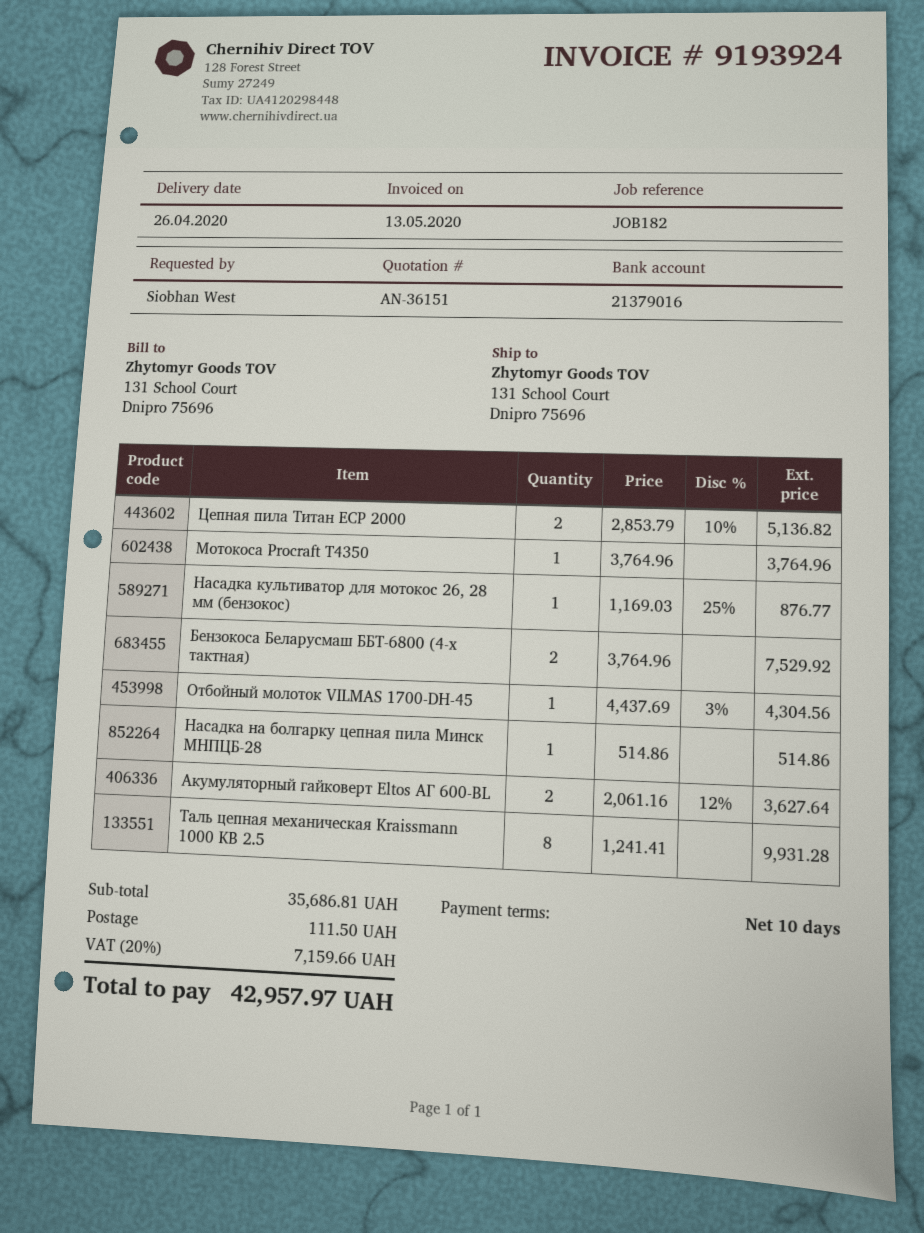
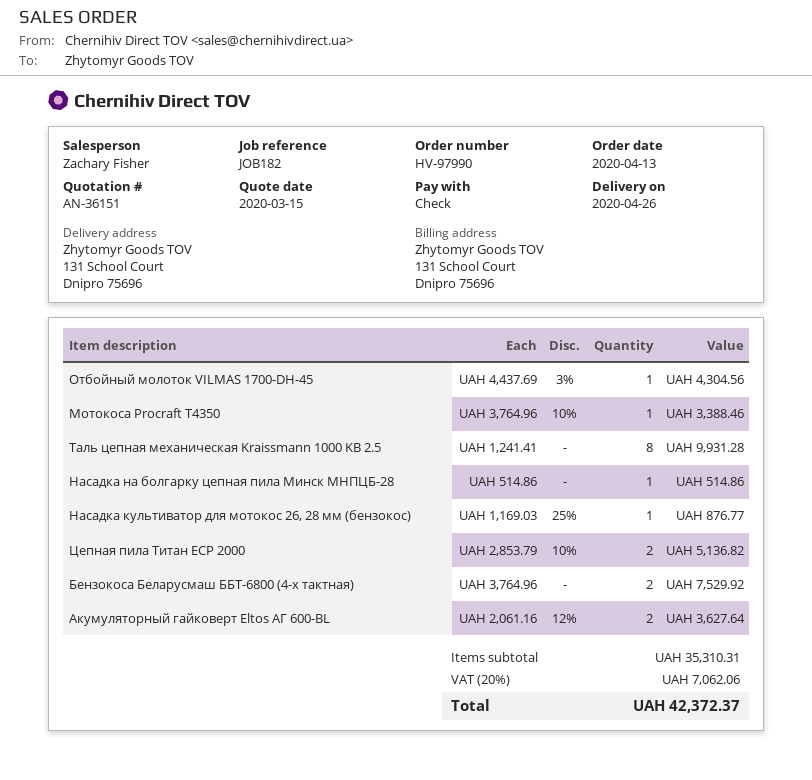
Мотокоса Procraft Т4350: 1 x 3764.96 = 3764.96 -> 1 x 3764.96 - 10% = 3388.46
subtotal: 35686.81 -> 35310.31
shipping: 111.50 -> none
tax: 20% = 7159.66 -> 20% = 7062.06
total: 42957.97 -> 42372.37

